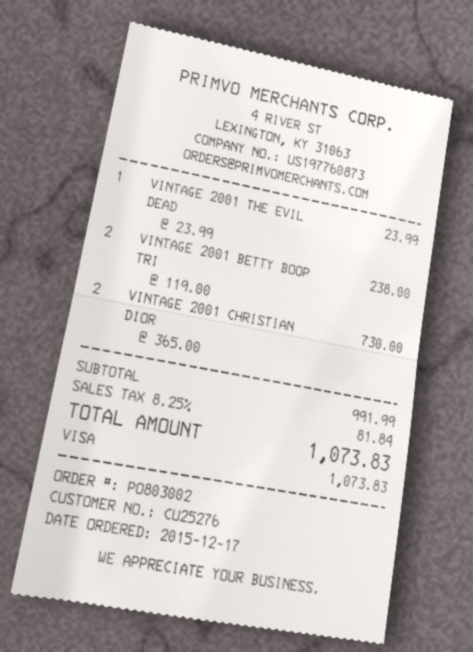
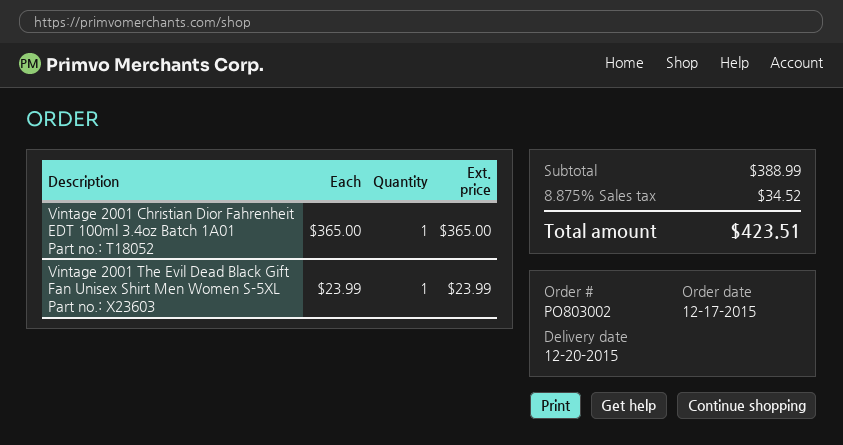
VINTAGE 2001 BETTY BOOP TRI: 2 x 119.00 = 238.00 -> none
VINTAGE 2001 CHRISTIAN DIOR: 2 x 365.00 = 730.00 -> 1 x 365.00 = 365.00
subtotal: 991.99 -> 388.99
tax: 8.25% = 81.84 -> 8.875% = 34.52
total: 1073.83 -> 423.51

